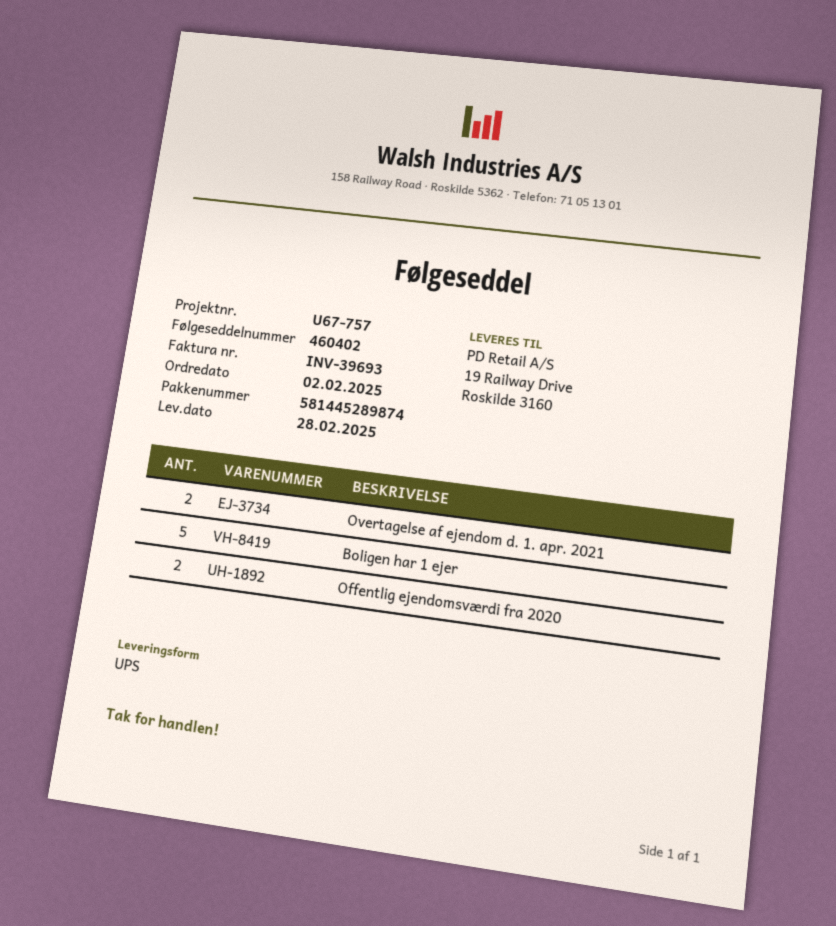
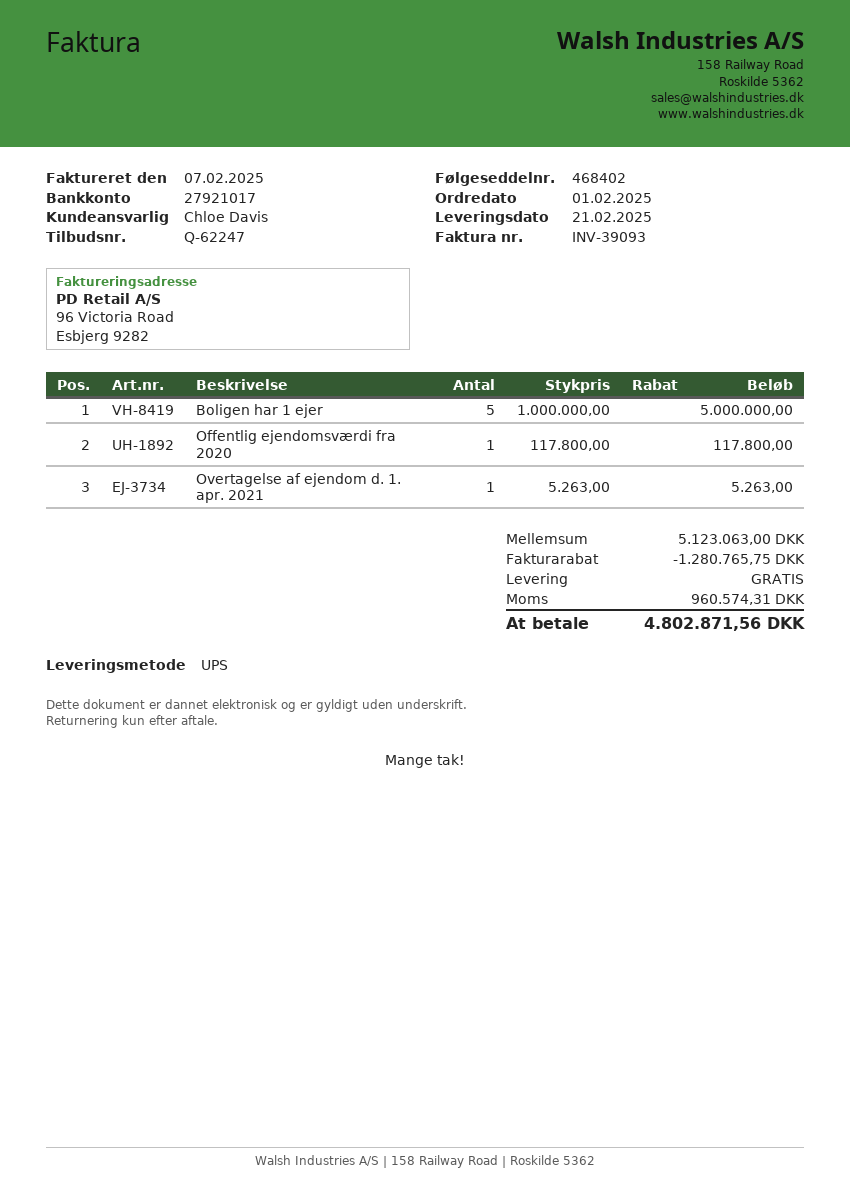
order date: 2025-02-02 -> 2025-02-01
delivery note number: 460402 -> 468402
delivery date: 2025-02-28 -> 2025-02-21
invoice number: INV-39693 -> INV-39093
Overtagelse af ejendom d. 1. apr. 2021: 2 -> 1
Offentlig ejendomsværdi fra 2020: 2 -> 1

